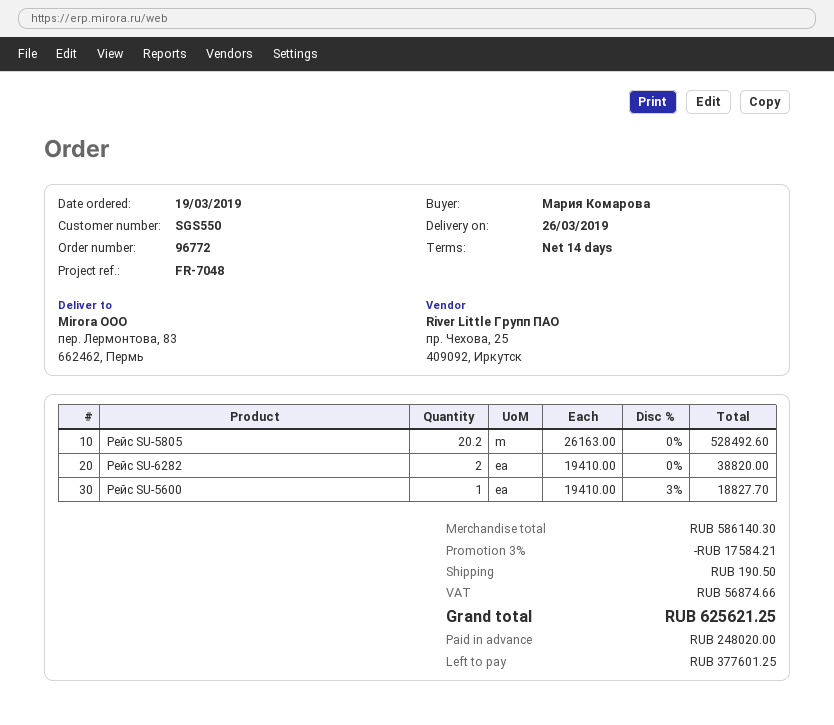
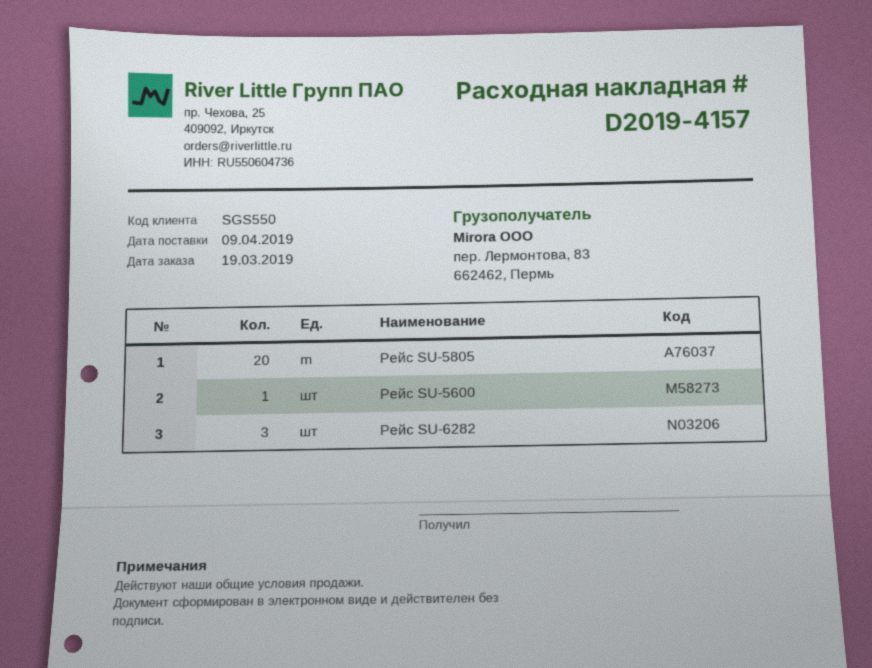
delivery date: 2019-03-26 -> 2019-04-09
Рейс SU-5805: 20.2 -> 20
Рейс SU-6282: 2 -> 3

